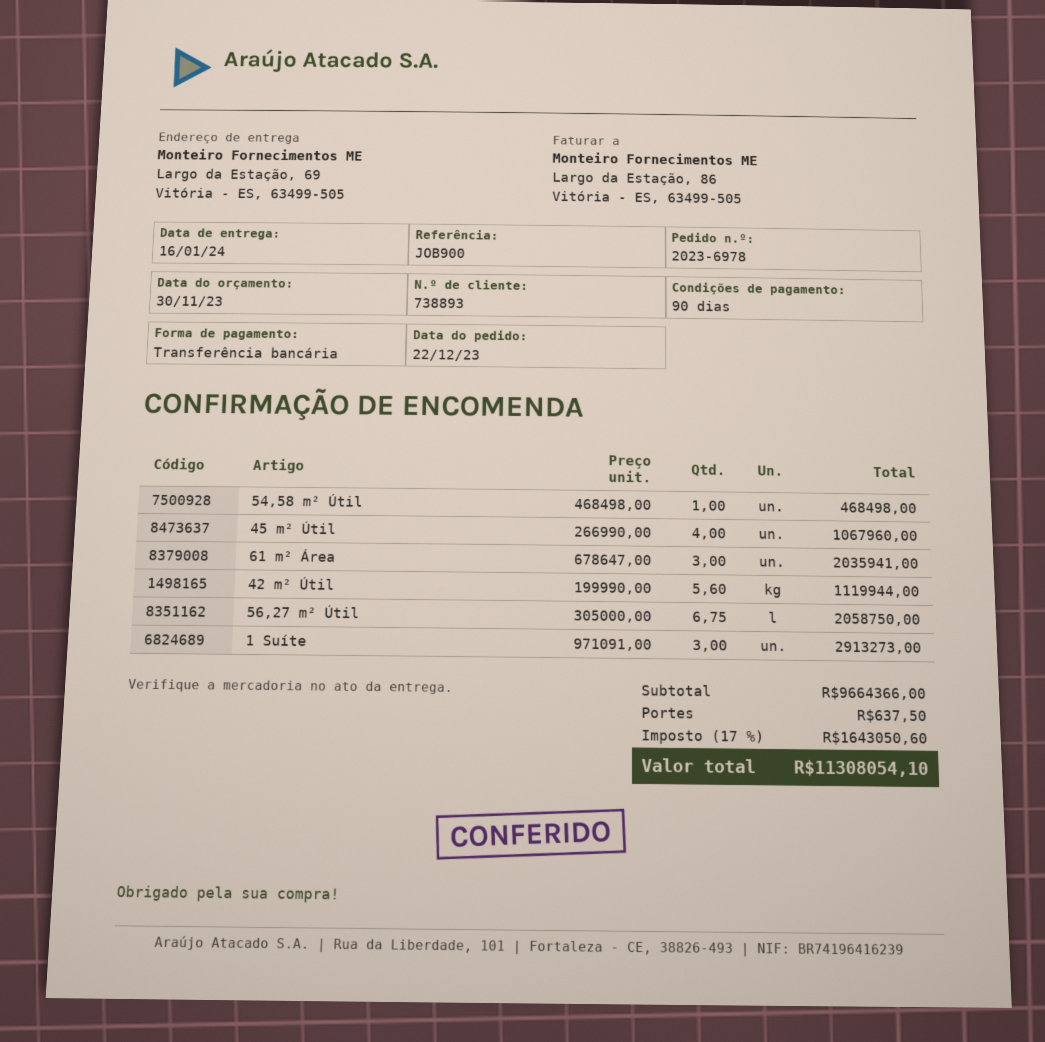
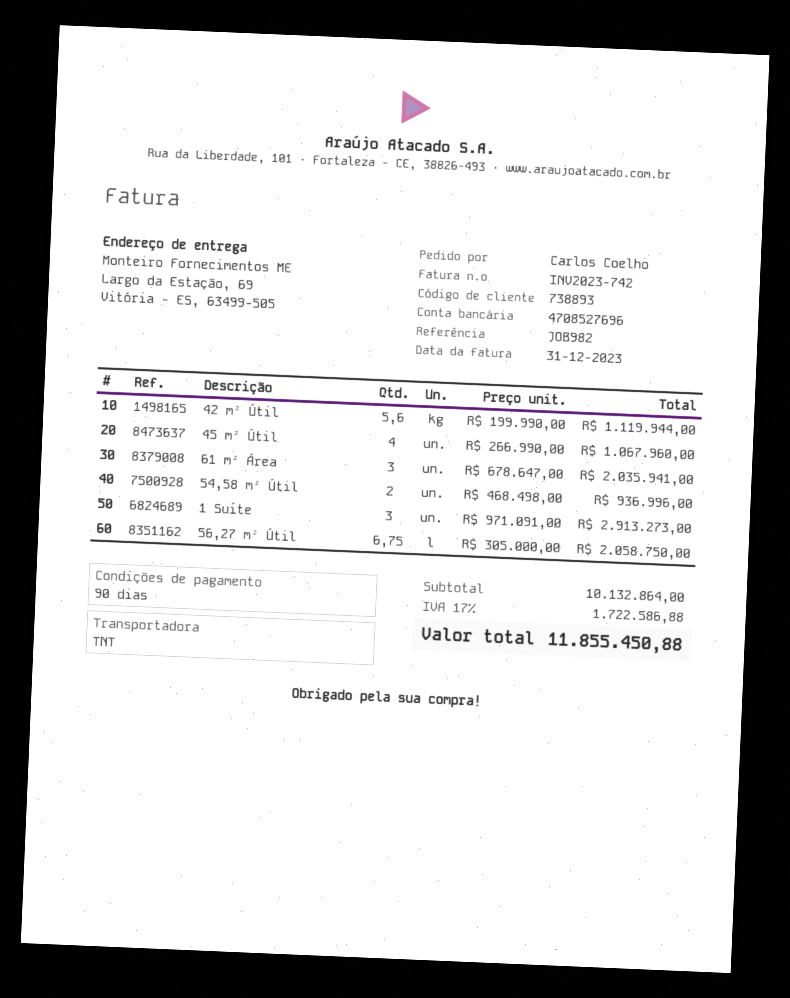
reference: JOB900 -> JOB982
54,58 m² Útil: 1 x 468498.00 = 468498.00 -> 2 x 468498.00 = 936996.00
subtotal: 9664366.00 -> 10132864.00
shipping: 637.50 -> none
tax: 17% = 1643050.60 -> 17% = 1722586.88
total: 11308054.10 -> 11855450.88

